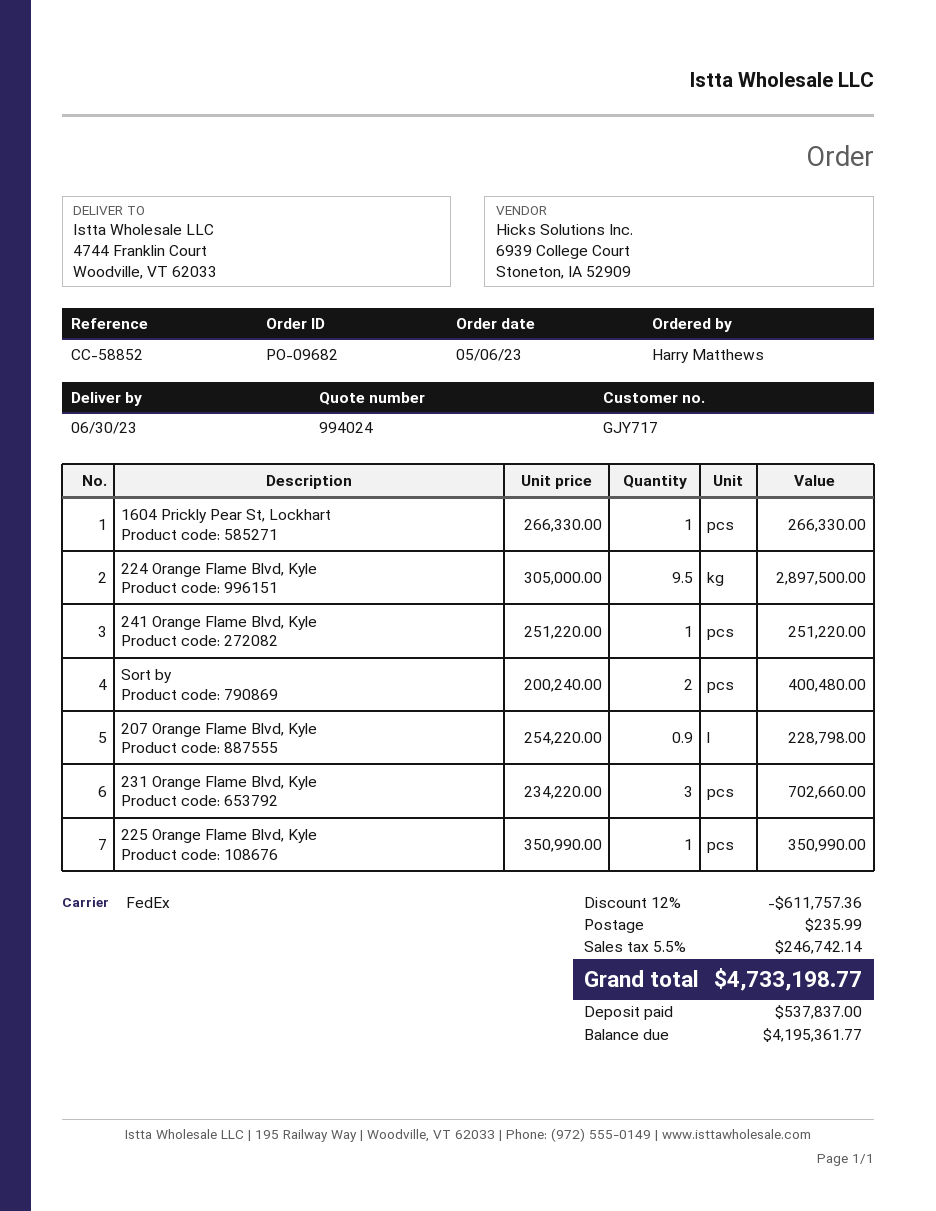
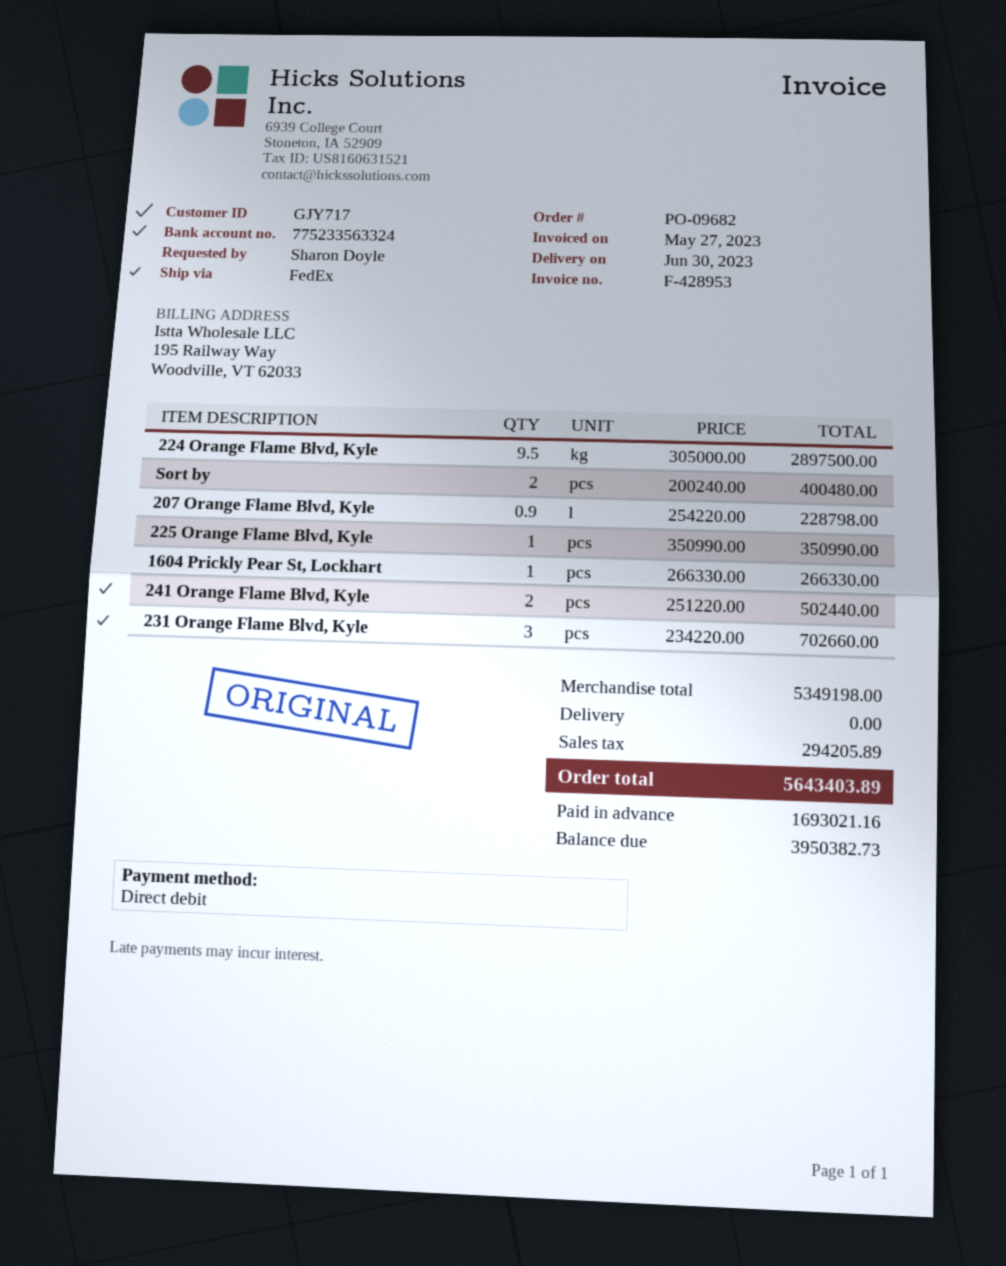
ordered by: Harry Matthews -> Sharon Doyle
241 Orange Flame Blvd, Kyle: 1 x 251220.00 = 251220.00 -> 2 x 251220.00 = 502440.00
discount: 12% = 611757.36 -> none
shipping: 235.99 -> 0.00
tax: 246742.14 -> 294205.89
total: 4733198.77 -> 5643403.89
deposit: 537837.00 -> 1693021.16
balance: 4195361.77 -> 3950382.73

